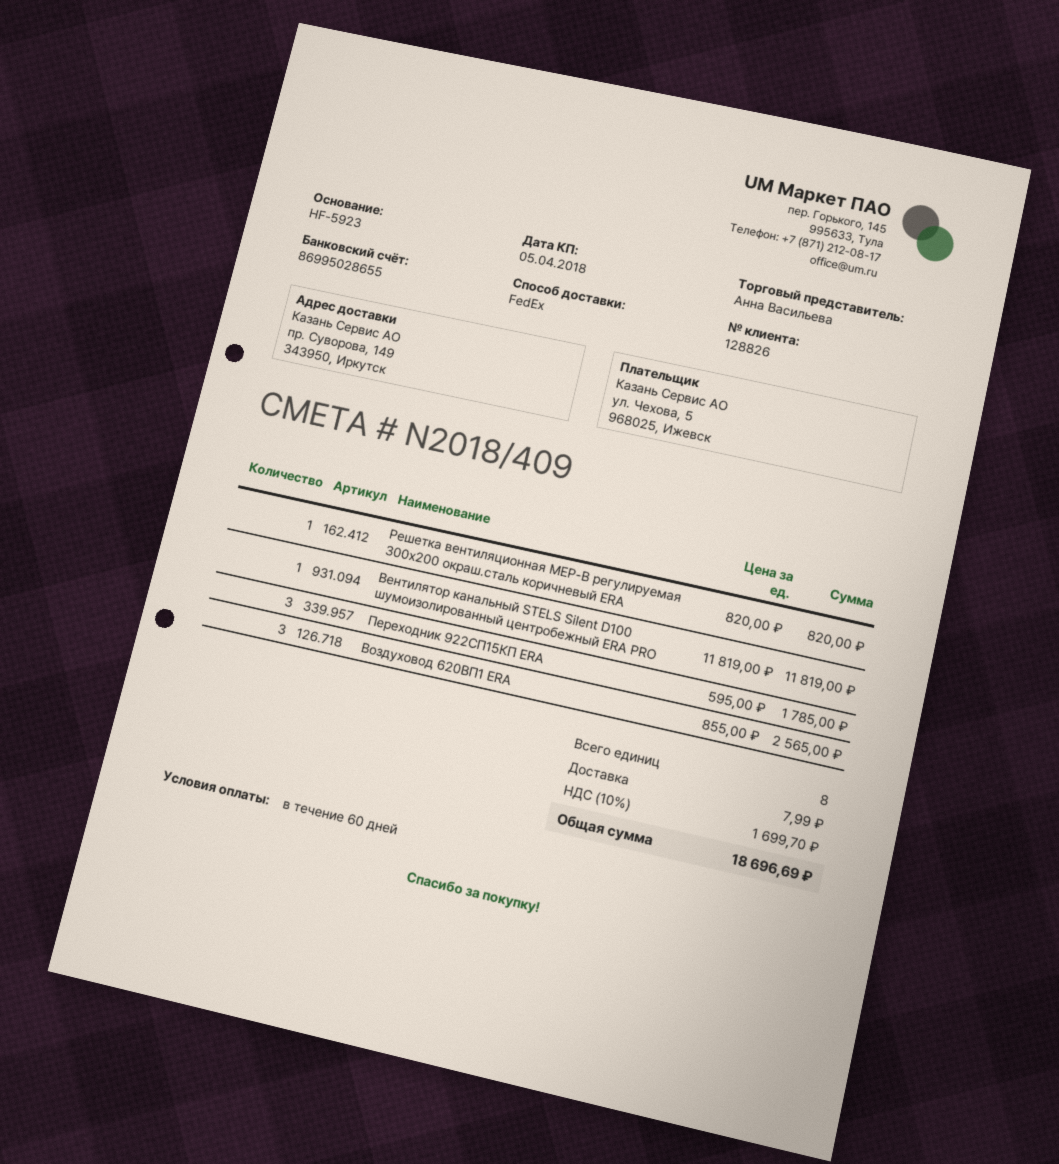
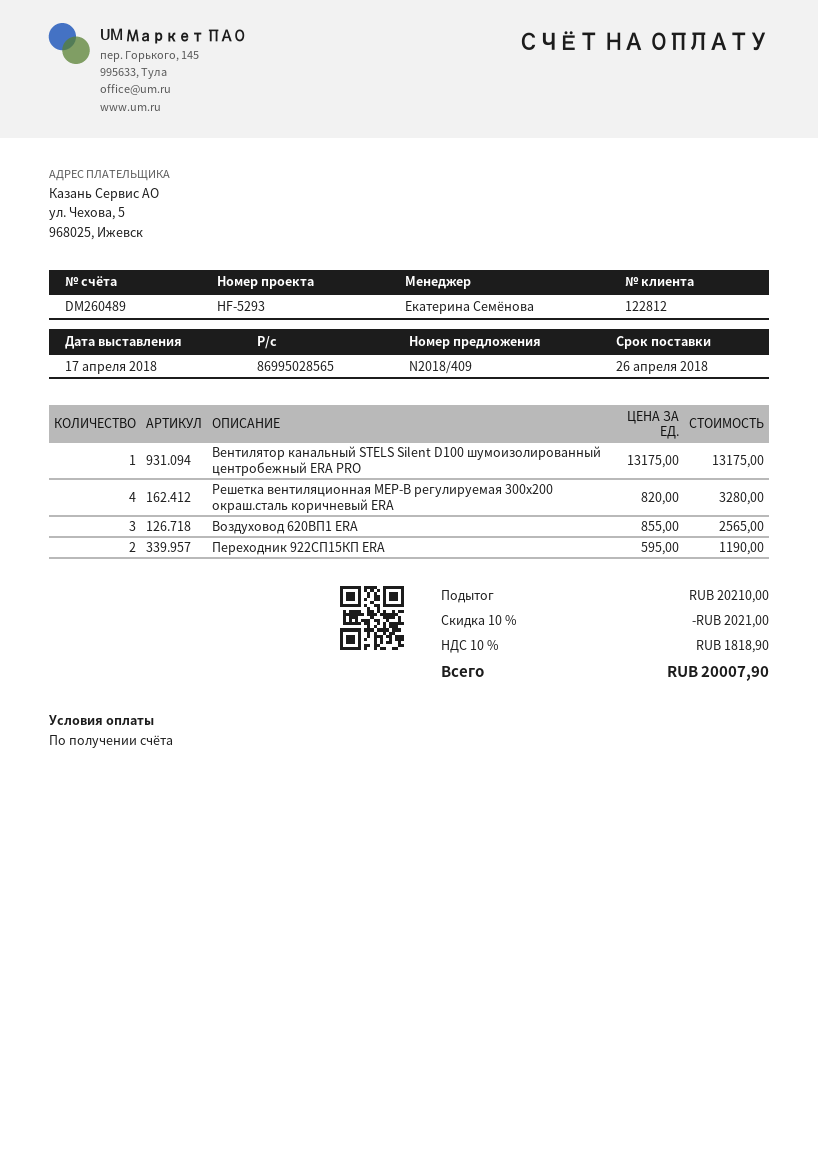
payment terms: 60 days -> on receipt
customer number: 128826 -> 122812
reference: HF-5923 -> HF-5293
sales rep: Анна Васильева -> Екатерина Семёнова
bank account: 86995028655 -> 86995028565
Решетка вентиляционная МЕР-В регулируемая 300х200 окраш.сталь коричневый ERA: 1 x 820.00 = 820.00 -> 4 x 820.00 = 3280.00
Вентилятор канальный STELS Silent D100 шумоизолированный центробежный ERA PRO: 1 x 11819.00 = 11819.00 -> 1 x 13175.00 = 13175.00
Переходник 922СП15КП ERA: 3 x 595.00 = 1785.00 -> 2 x 595.00 = 1190.00
discount: none -> 10% = 2021.00
shipping: 7.99 -> none
tax: 10% = 1699.70 -> 10% = 1818.90
total: 18696.69 -> 20007.90

